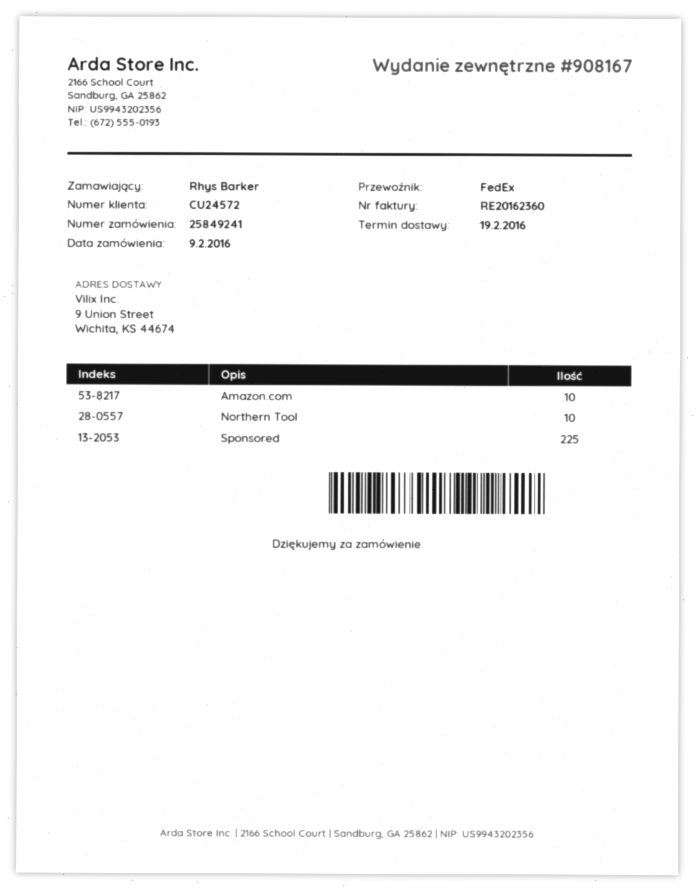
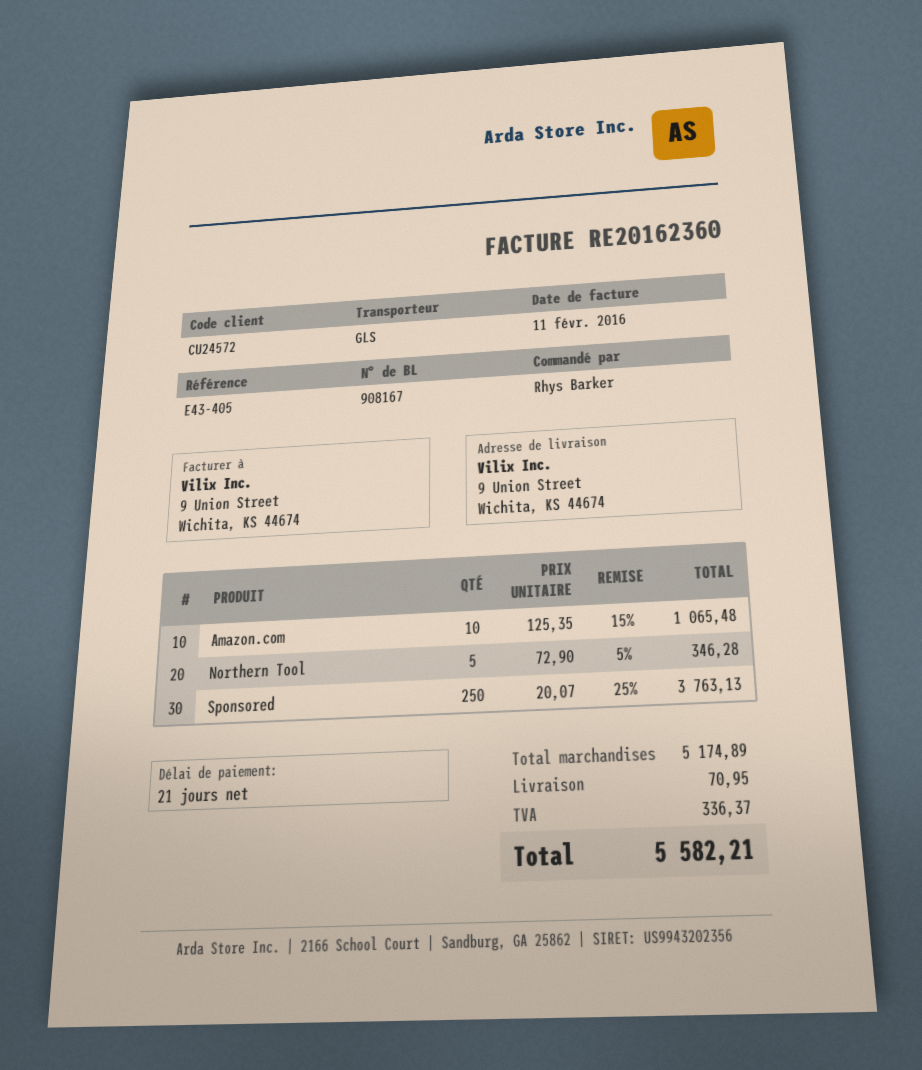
shipping method: FedEx -> GLS
Northern Tool: 10 -> 5
Sponsored: 225 -> 250

